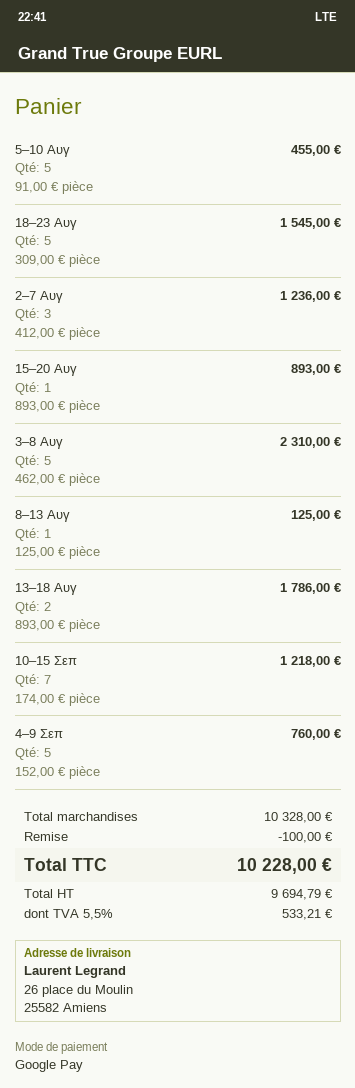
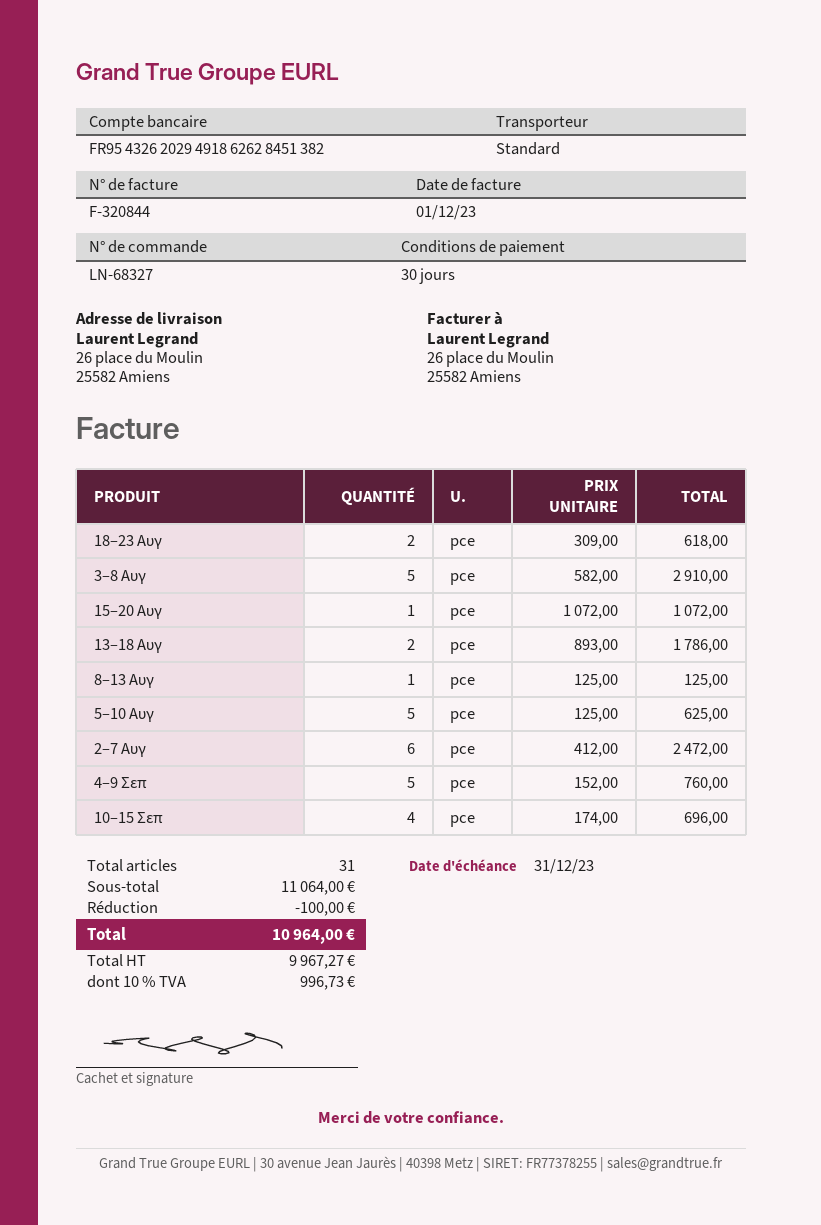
5–10 Αυγ: 5 x 91.00 = 455.00 -> 5 x 125.00 = 625.00
18–23 Αυγ: 5 x 309.00 = 1545.00 -> 2 x 309.00 = 618.00
2–7 Αυγ: 3 x 412.00 = 1236.00 -> 6 x 412.00 = 2472.00
15–20 Αυγ: 1 x 893.00 = 893.00 -> 1 x 1072.00 = 1072.00
3–8 Αυγ: 5 x 462.00 = 2310.00 -> 5 x 582.00 = 2910.00
10–15 Σεπ: 7 x 174.00 = 1218.00 -> 4 x 174.00 = 696.00
subtotal: 10328.00 -> 11064.00
net: 9694.79 -> 9967.27
tax: 5.5% = 533.21 -> 10% = 996.73
total: 10228.00 -> 10964.00

